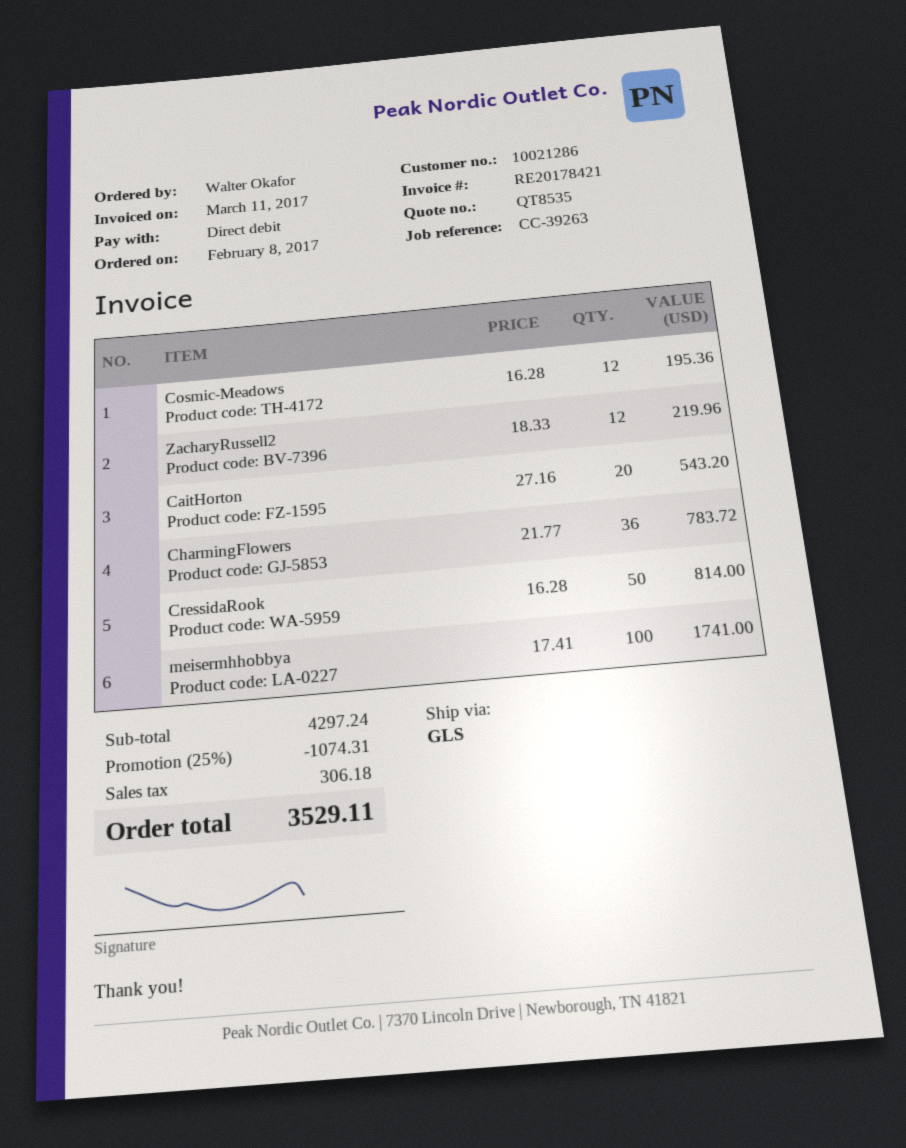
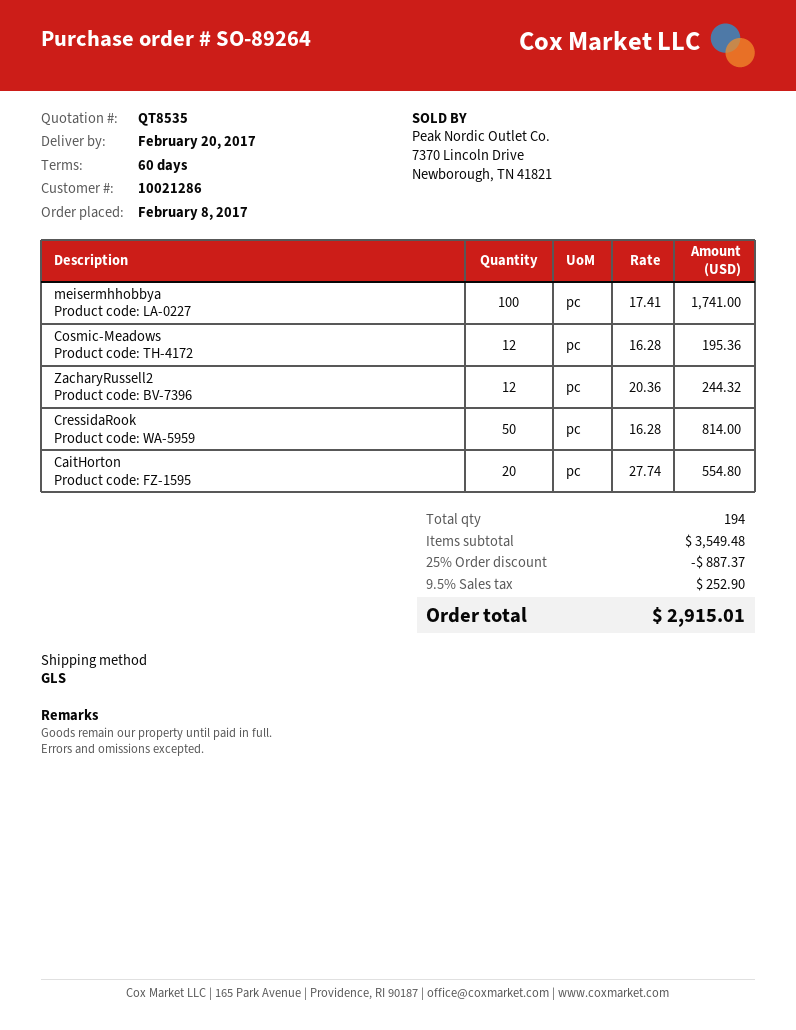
ZacharyRussell2: 12 x 18.33 = 219.96 -> 12 x 20.36 = 244.32
CaitHorton: 20 x 27.16 = 543.20 -> 20 x 27.74 = 554.80
CharmingFlowers: 36 x 21.77 = 783.72 -> none
subtotal: 4297.24 -> 3549.48
discount: 25% = 1074.31 -> 25% = 887.37
tax: 306.18 -> 252.90
total: 3529.11 -> 2915.01

